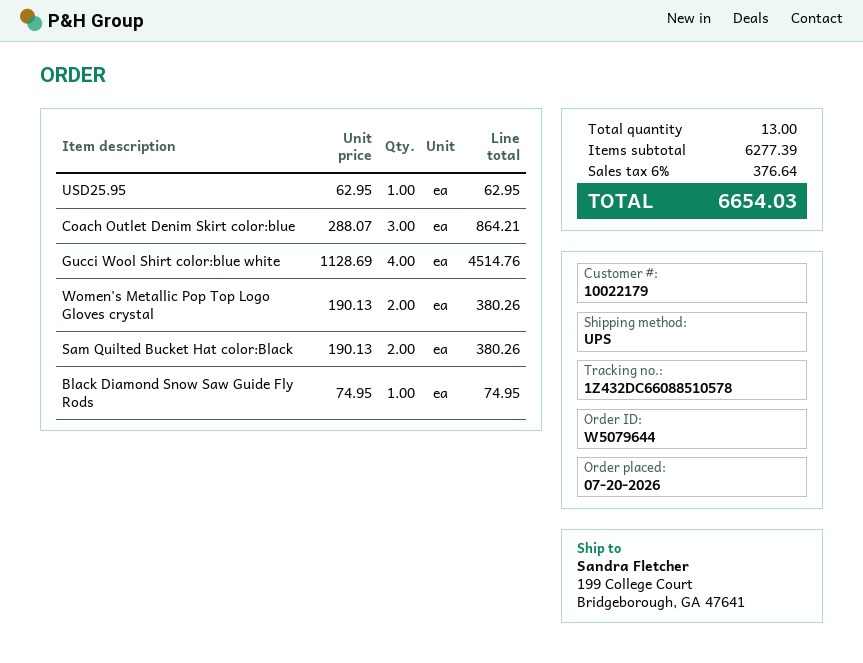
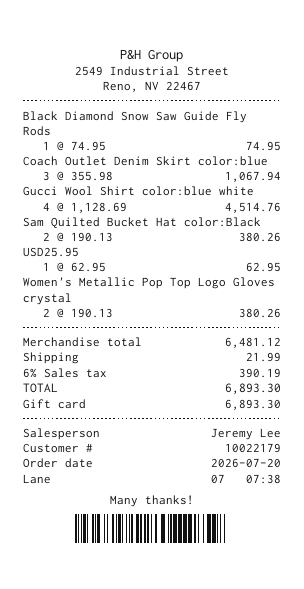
Coach Outlet Denim Skirt color:blue: 3 x 288.07 = 864.21 -> 3 x 355.98 = 1067.94
subtotal: 6277.39 -> 6481.12
shipping: none -> 21.99
tax: 6% = 376.64 -> 6% = 390.19
total: 6654.03 -> 6893.30

